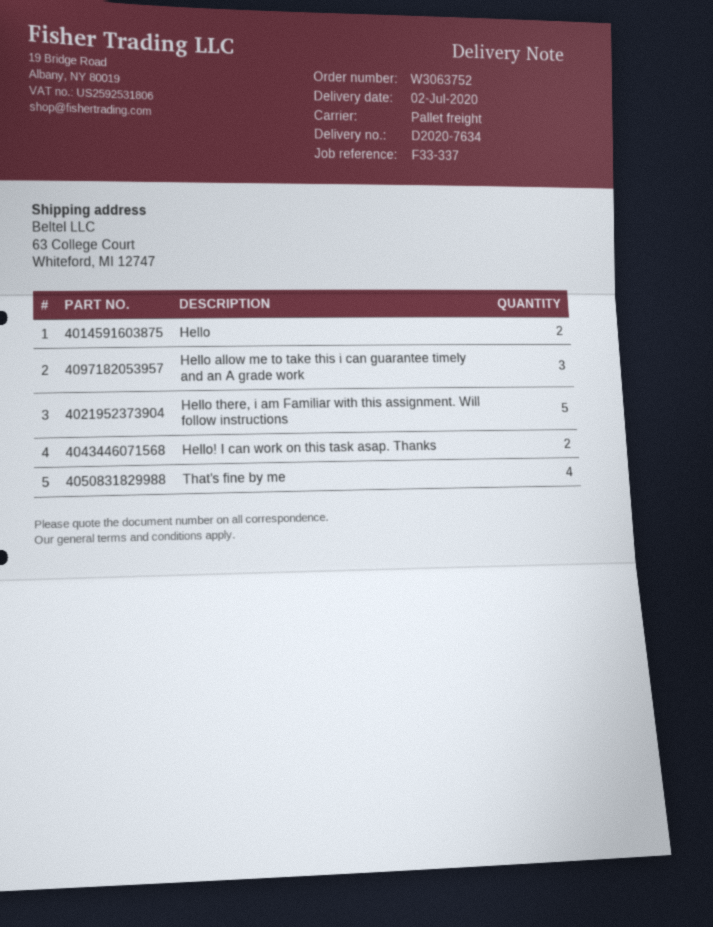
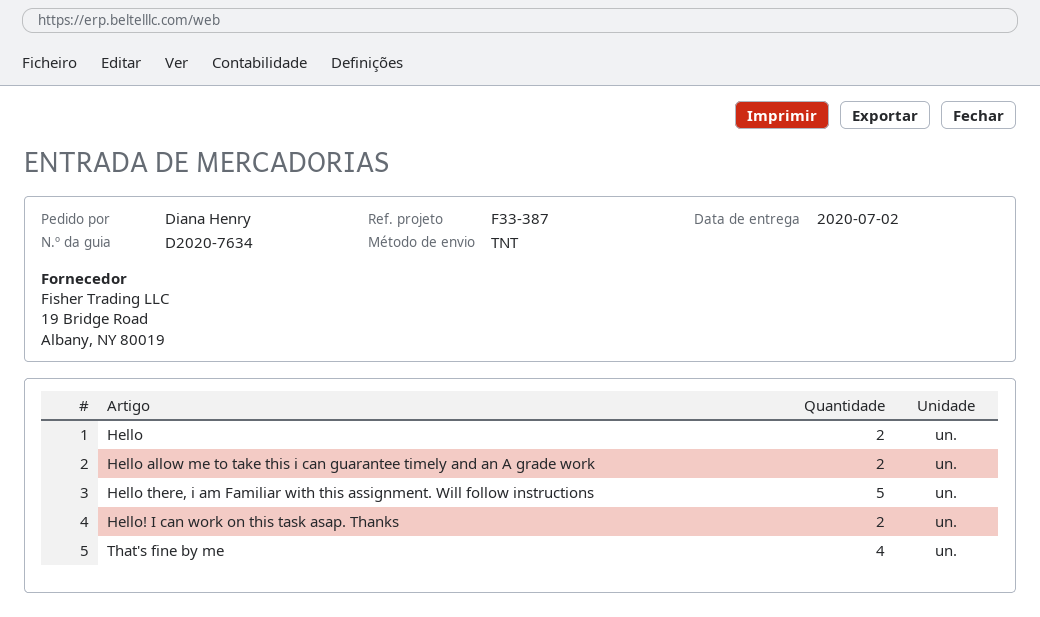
reference: F33-337 -> F33-387
shipping method: pallet freight -> TNT
Hello allow me to take this i can guarantee timely and an A grade work: 3 -> 2

